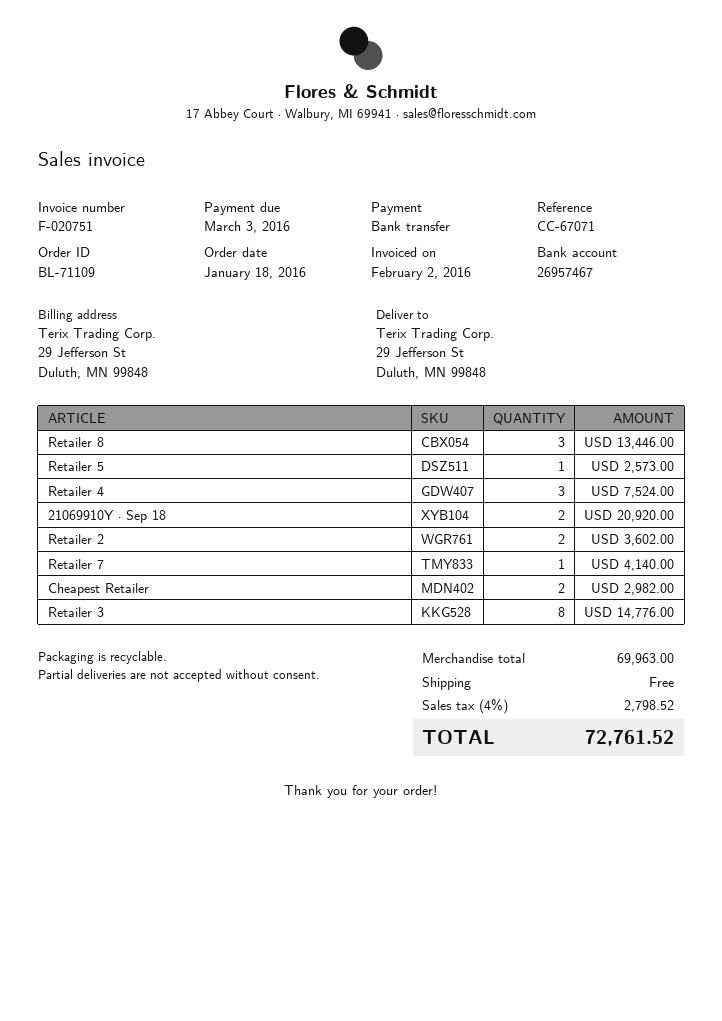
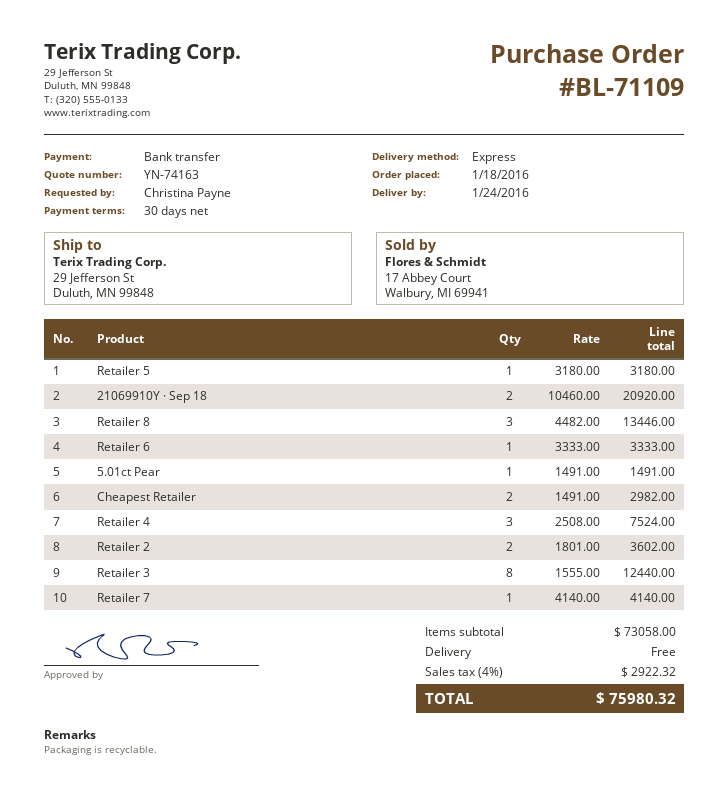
Retailer 5: 1 for 2573.00 -> 1 for 3180.00
Retailer 3: 8 for 14776.00 -> 8 for 12440.00
Retailer 6: none -> 1 for 3333.00
5.01ct Pear: none -> 1 for 1491.00
subtotal: 69963.00 -> 73058.00
tax: 4% = 2798.52 -> 4% = 2922.32
total: 72761.52 -> 75980.32

